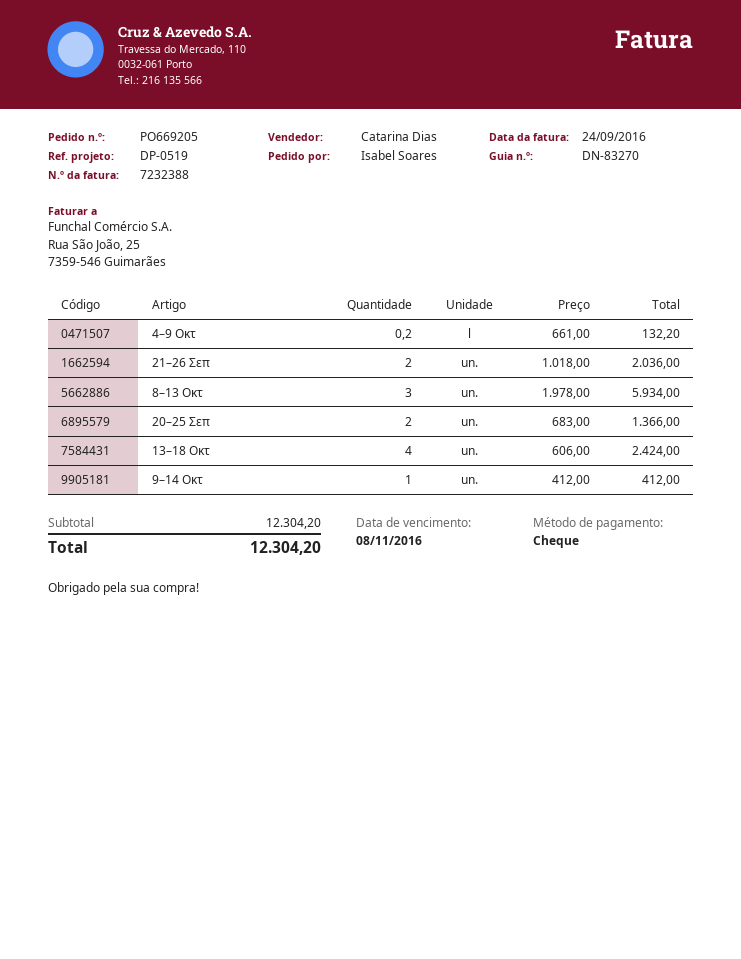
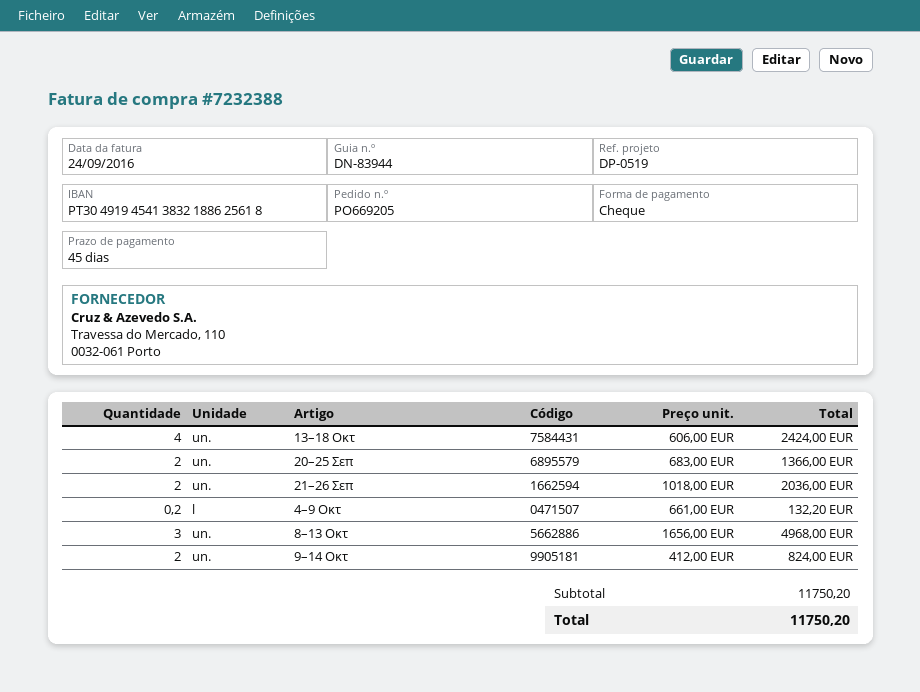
delivery note number: DN-83270 -> DN-83944
8–13 Οκτ: 3 x 1978.00 = 5934.00 -> 3 x 1656.00 = 4968.00
9–14 Οκτ: 1 x 412.00 = 412.00 -> 2 x 412.00 = 824.00
subtotal: 12304.20 -> 11750.20
total: 12304.20 -> 11750.20

